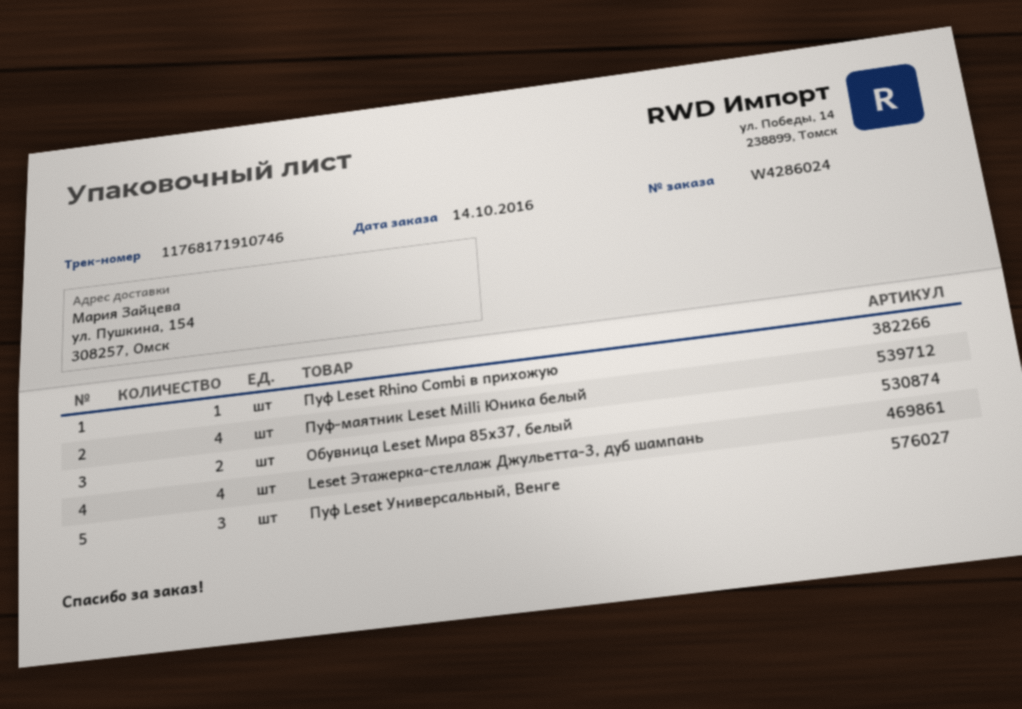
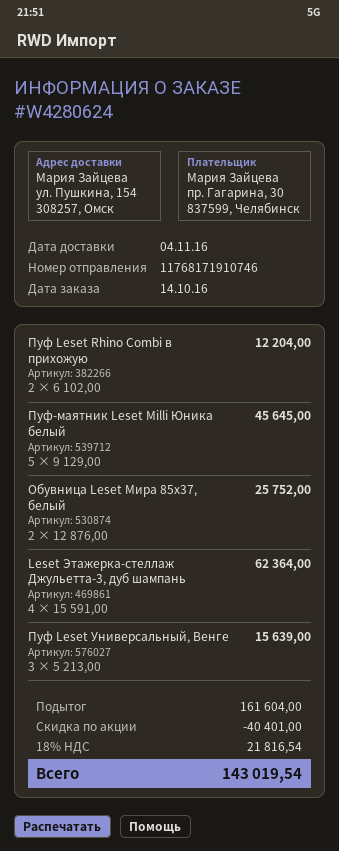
order number: W4286024 -> W4280624
Пуф Leset Rhino Combi в прихожую: 1 -> 2
Пуф-маятник Leset Milli Юника белый: 4 -> 5

